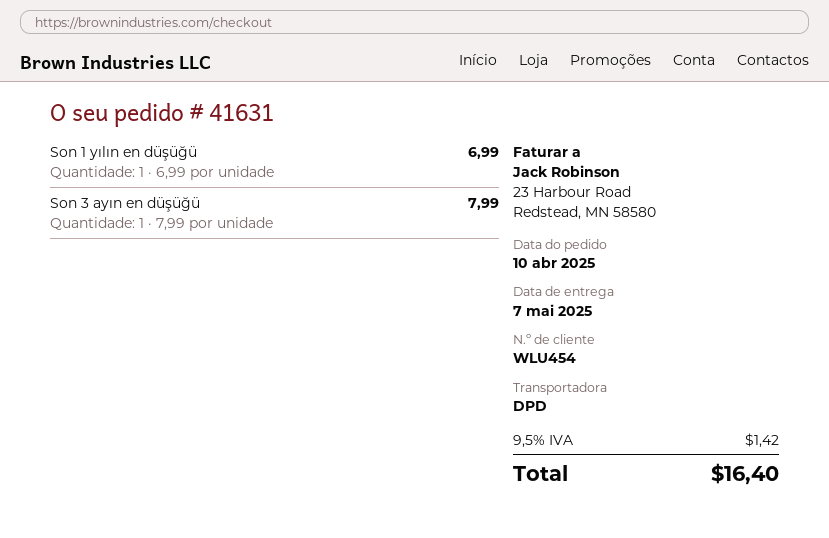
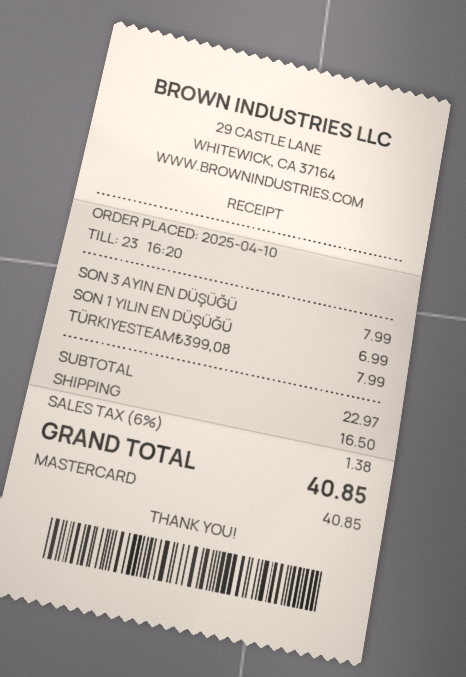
TÜRKIYESTEAM₺399,08: none -> 1 x 7.99 = 7.99
shipping: none -> 16.50
tax: 9.5% = 1.42 -> 6% = 1.38
total: 16.40 -> 40.85

